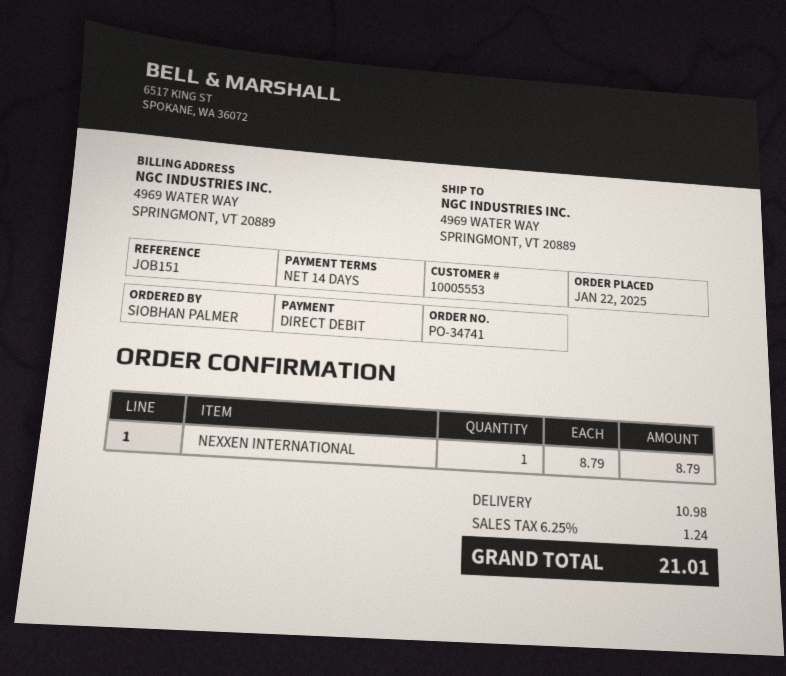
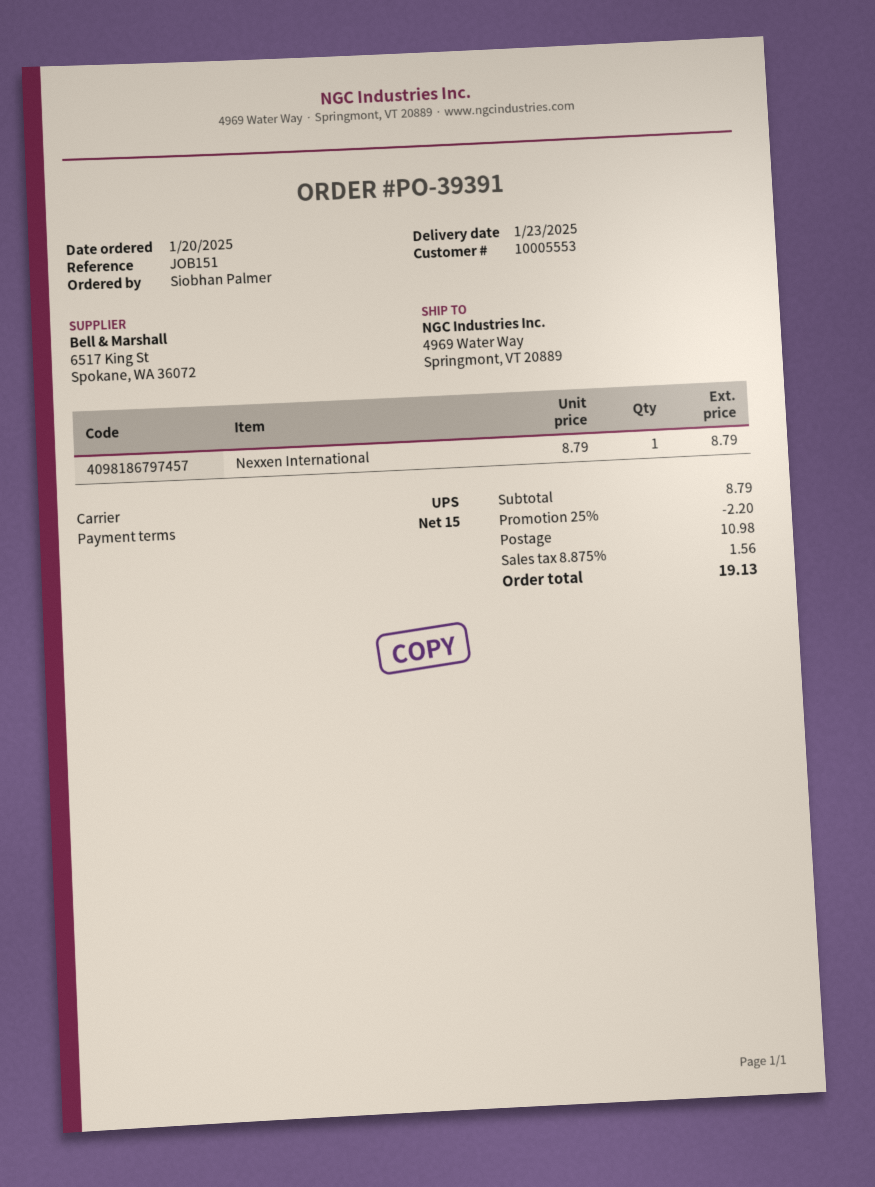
order number: PO-34741 -> PO-39391
order date: 2025-01-22 -> 2025-01-20
payment terms: 14 days -> 15 days
discount: none -> 25% = 2.20
tax: 6.25% = 1.24 -> 8.875% = 1.56
total: 21.01 -> 19.13

